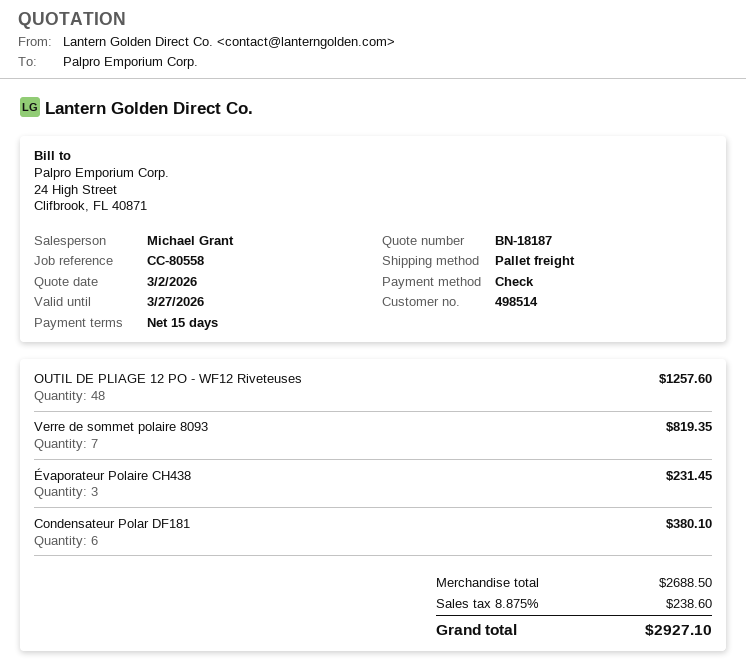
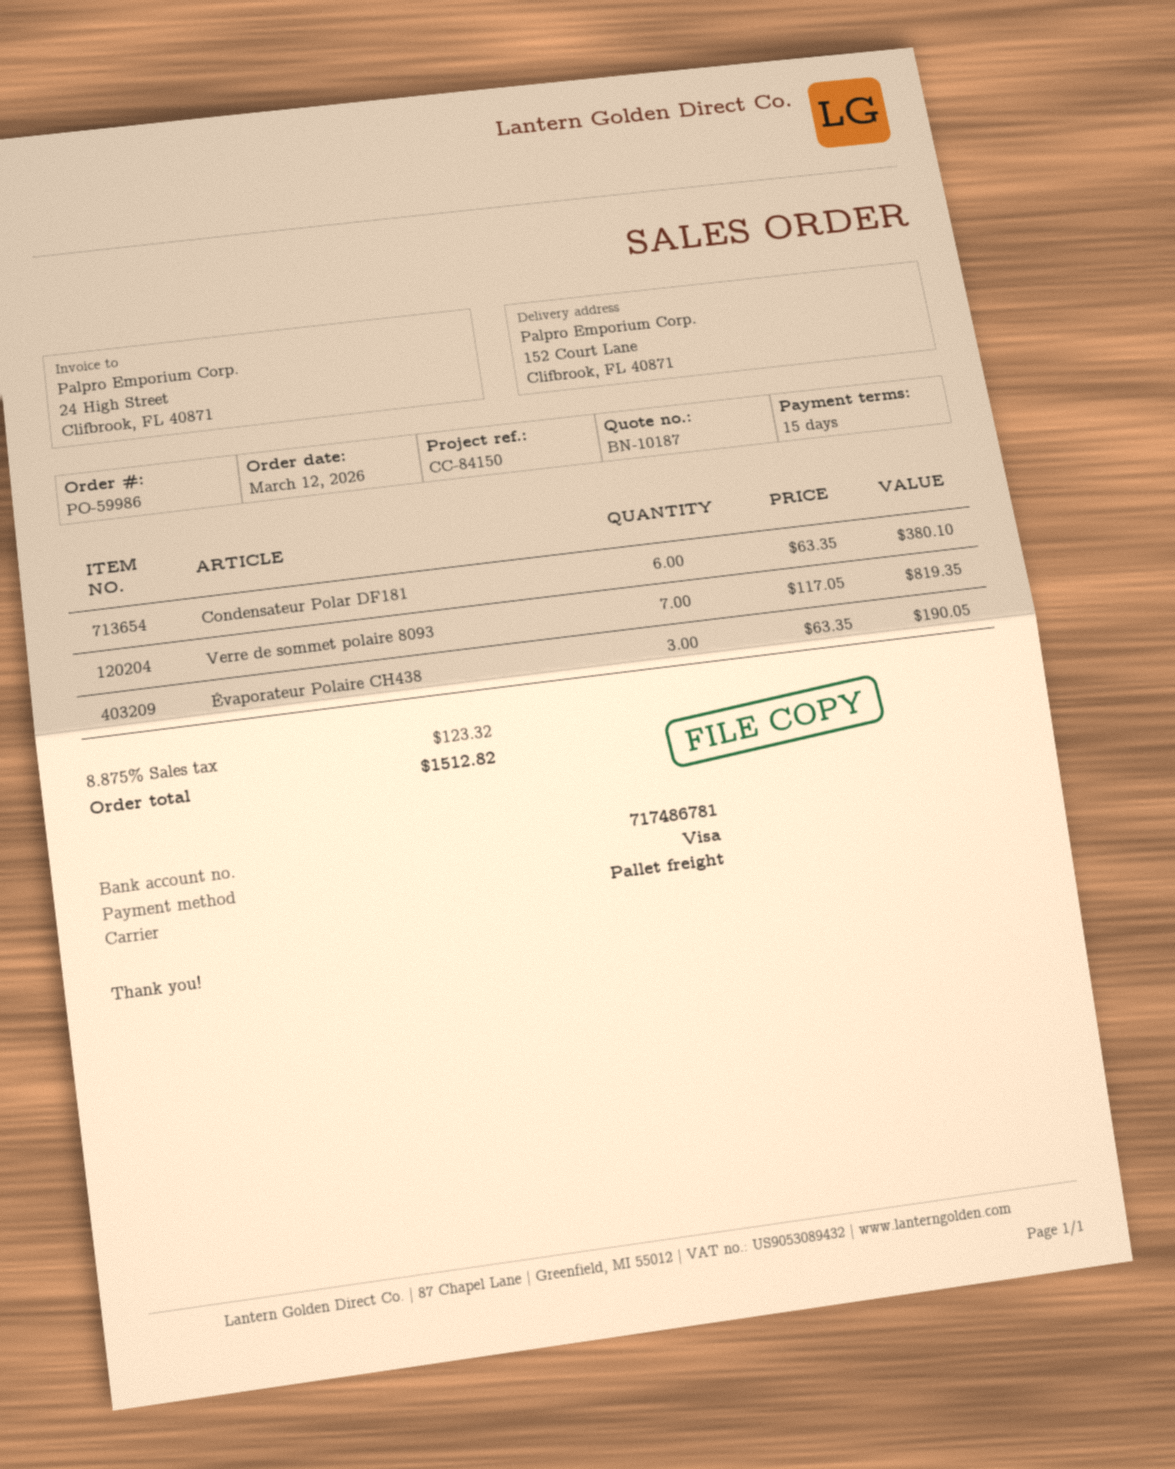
quote number: BN-18187 -> BN-10187
reference: CC-80558 -> CC-84150
payment method: cheque -> Visa
OUTIL DE PLIAGE 12 PO - WF12 Riveteuses: 48 for 1257.60 -> none
Évaporateur Polaire CH438: 3 for 231.45 -> 3 for 190.05
tax: 8.875% = 238.60 -> 8.875% = 123.32
total: 2927.10 -> 1512.82

